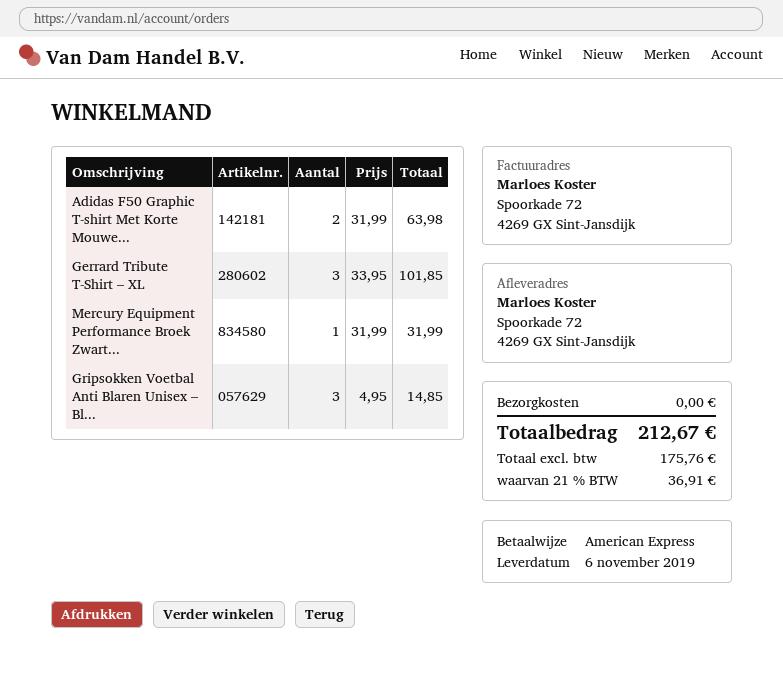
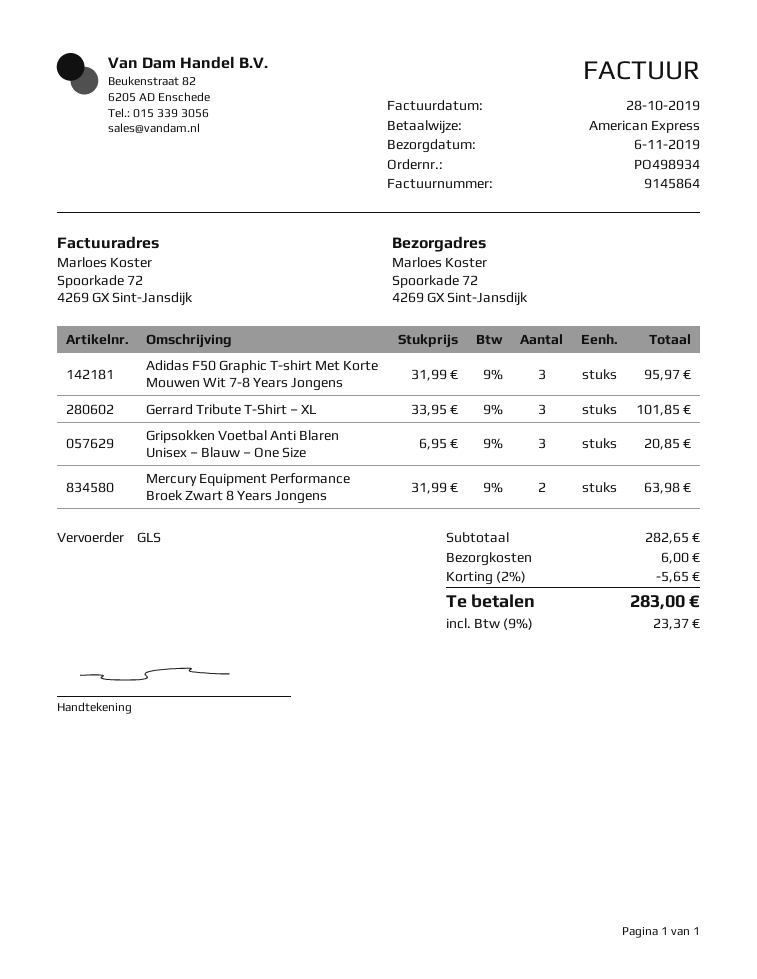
Adidas F50 Graphic T-shirt Met Korte Mouwe...: 2 x 31.99 = 63.98 -> 3 x 31.99 = 95.97
Mercury Equipment Performance Broek Zwart...: 1 x 31.99 = 31.99 -> 2 x 31.99 = 63.98
Gripsokken Voetbal Anti Blaren Unisex – Bl...: 3 x 4.95 = 14.85 -> 3 x 6.95 = 20.85
discount: none -> 2% = 5.65
shipping: 0.00 -> 6.00
tax: 21% = 36.91 -> 9% = 23.37
total: 212.67 -> 283.00

